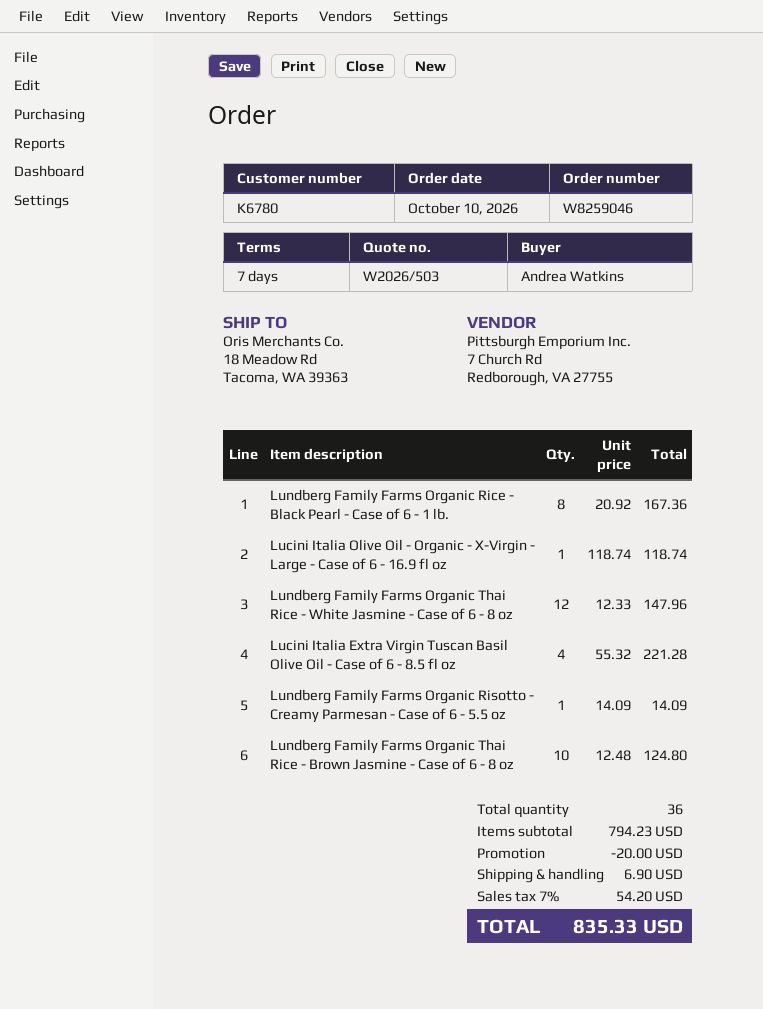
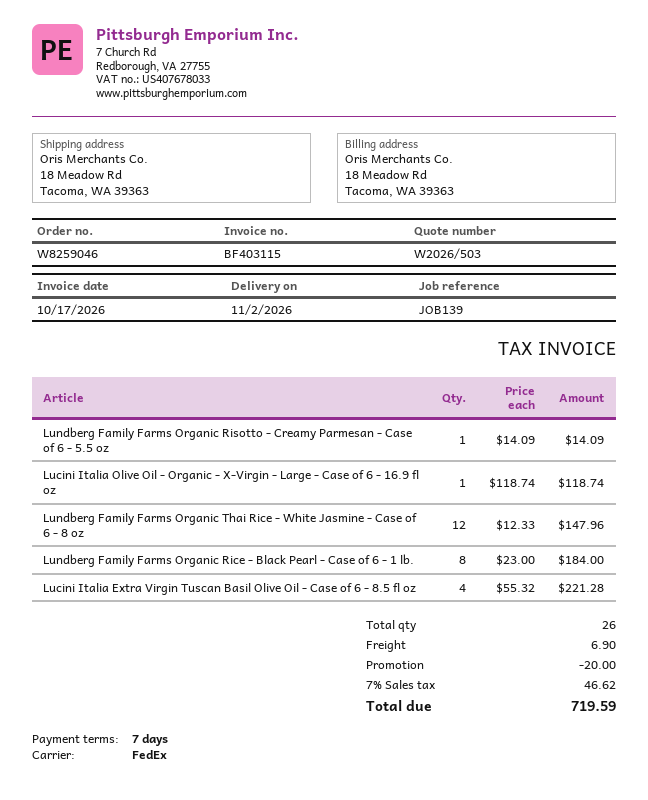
Lundberg Family Farms Organic Rice - Black Pearl - Case of 6 - 1 lb.: 8 x 20.92 = 167.36 -> 8 x 23.00 = 184.00
Lundberg Family Farms Organic Thai Rice - Brown Jasmine - Case of 6 - 8 oz: 10 x 12.48 = 124.80 -> none
total quantity: 36 -> 26
tax: 7% = 54.20 -> 7% = 46.62
total: 835.33 -> 719.59

